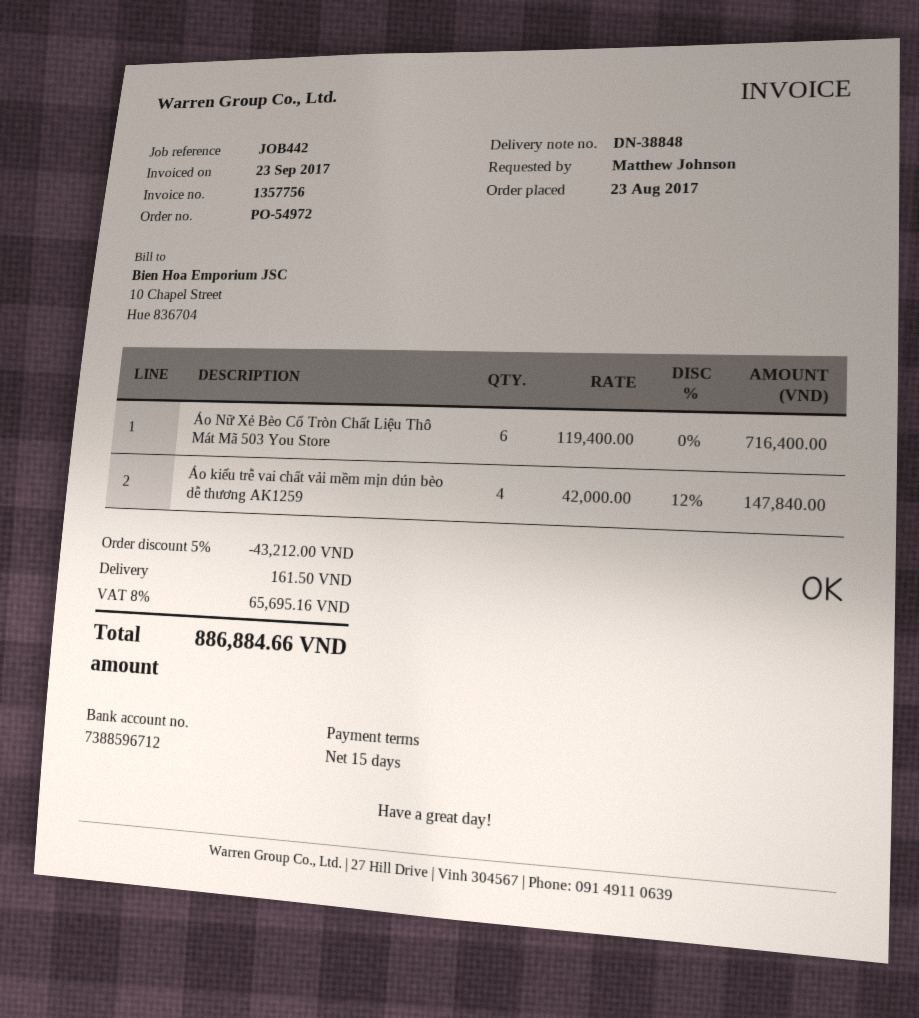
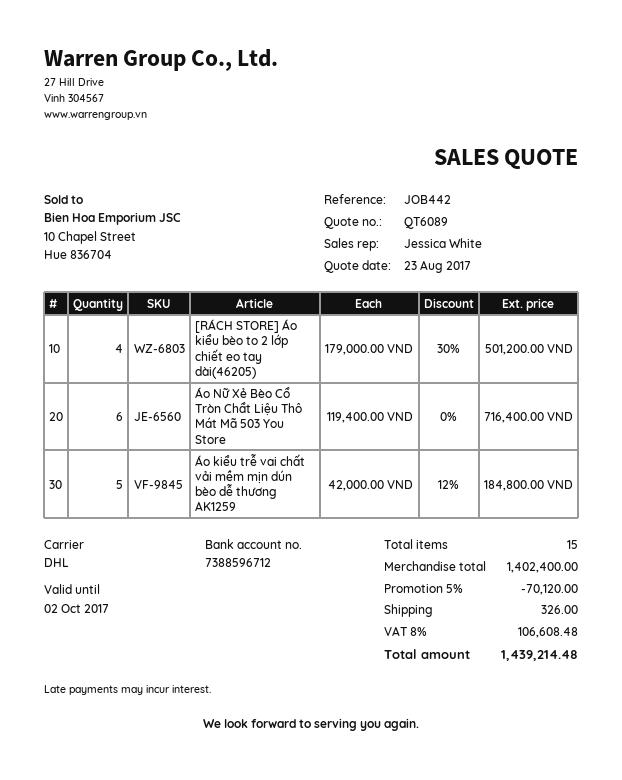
Áo kiểu trễ vai chất vải mềm mịn dún bèo dễ thương AK1259: 4 x 42000.00 - 12% = 147840.00 -> 5 x 42000.00 - 12% = 184800.00
[RÁCH STORE] Áo kiểu bèo to 2 lớp chiết eo tay dài(46205): none -> 4 x 179000.00 - 30% = 501200.00
discount: 5% = 43212.00 -> 5% = 70120.00
shipping: 161.50 -> 326.00
tax: 8% = 65695.16 -> 8% = 106608.48
total: 886884.66 -> 1439214.48

